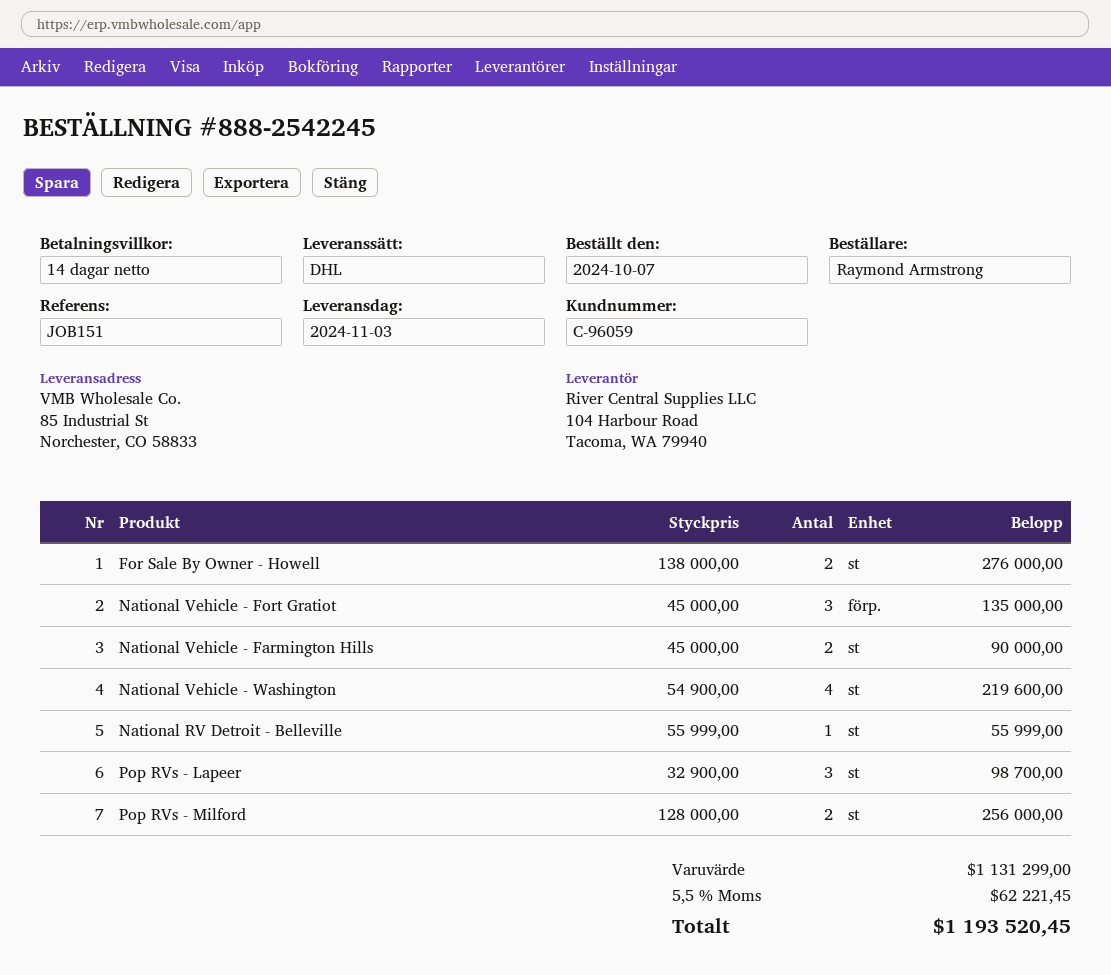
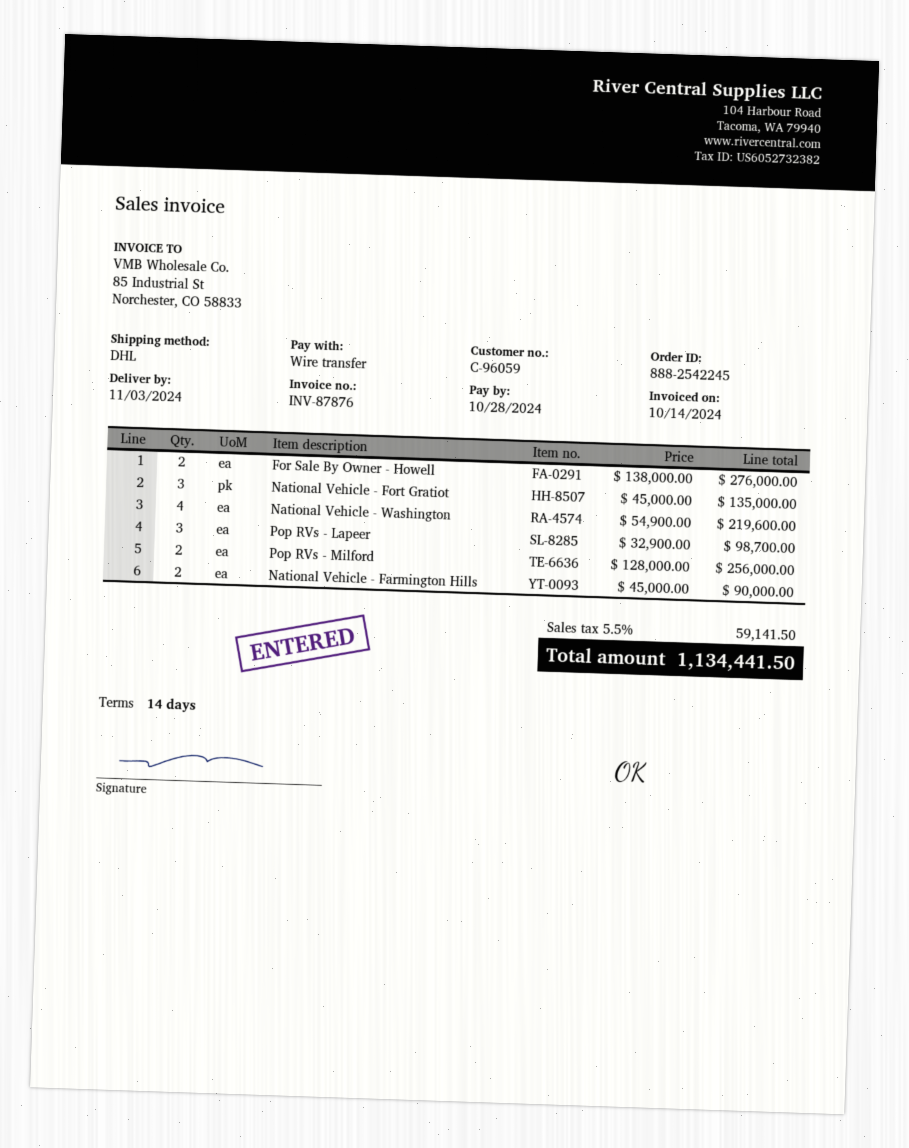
National RV Detroit - Belleville: 1 x 55999.00 = 55999.00 -> none
tax: 5.5% = 62221.45 -> 5.5% = 59141.50
total: 1193520.45 -> 1134441.50

